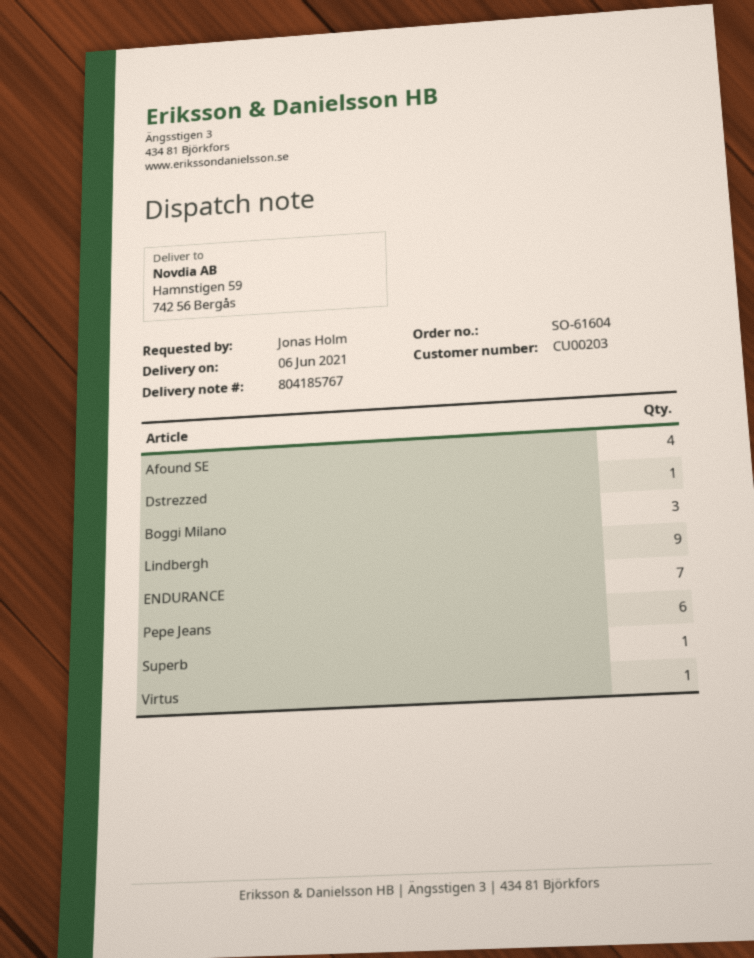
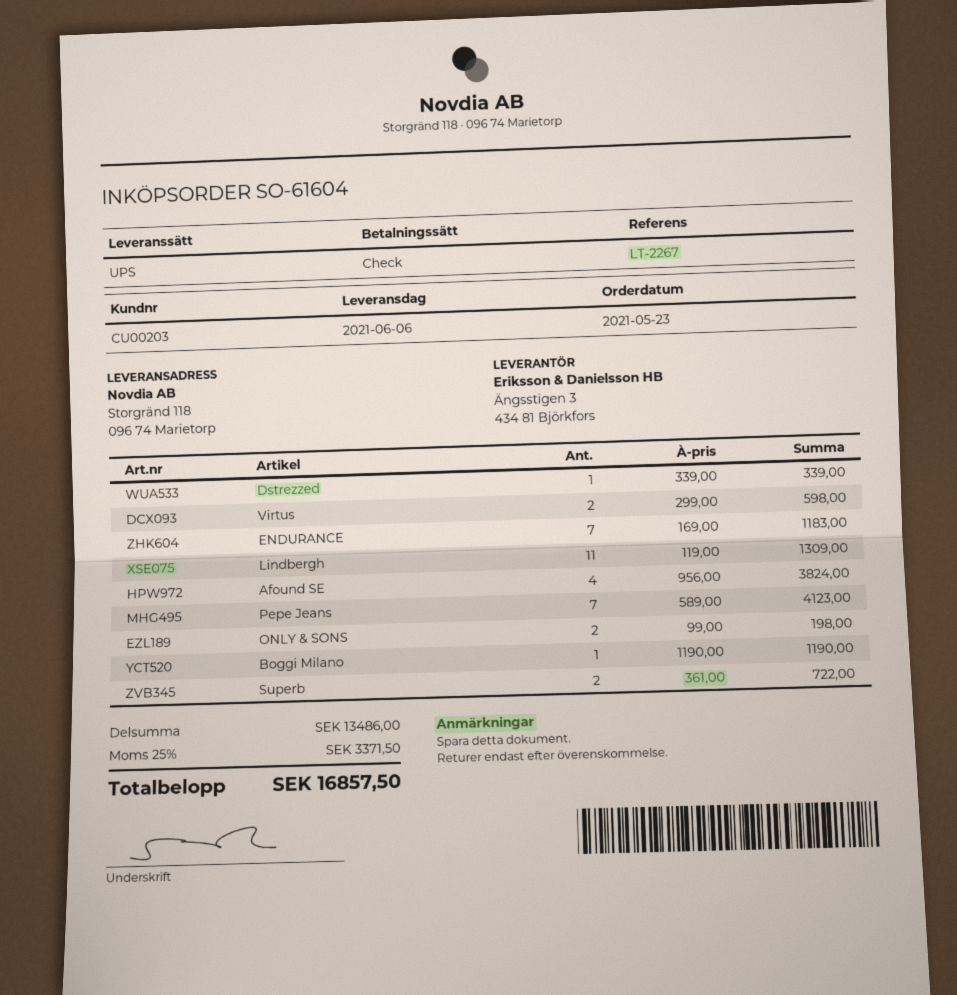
ship to: Hamnstigen 59, 742 56 Bergås -> Storgränd 118, 096 74 Marietorp
Boggi Milano: 3 -> 1
Lindbergh: 9 -> 11
Pepe Jeans: 6 -> 7
Superb: 1 -> 2
Virtus: 1 -> 2
ONLY & SONS: none -> 2

